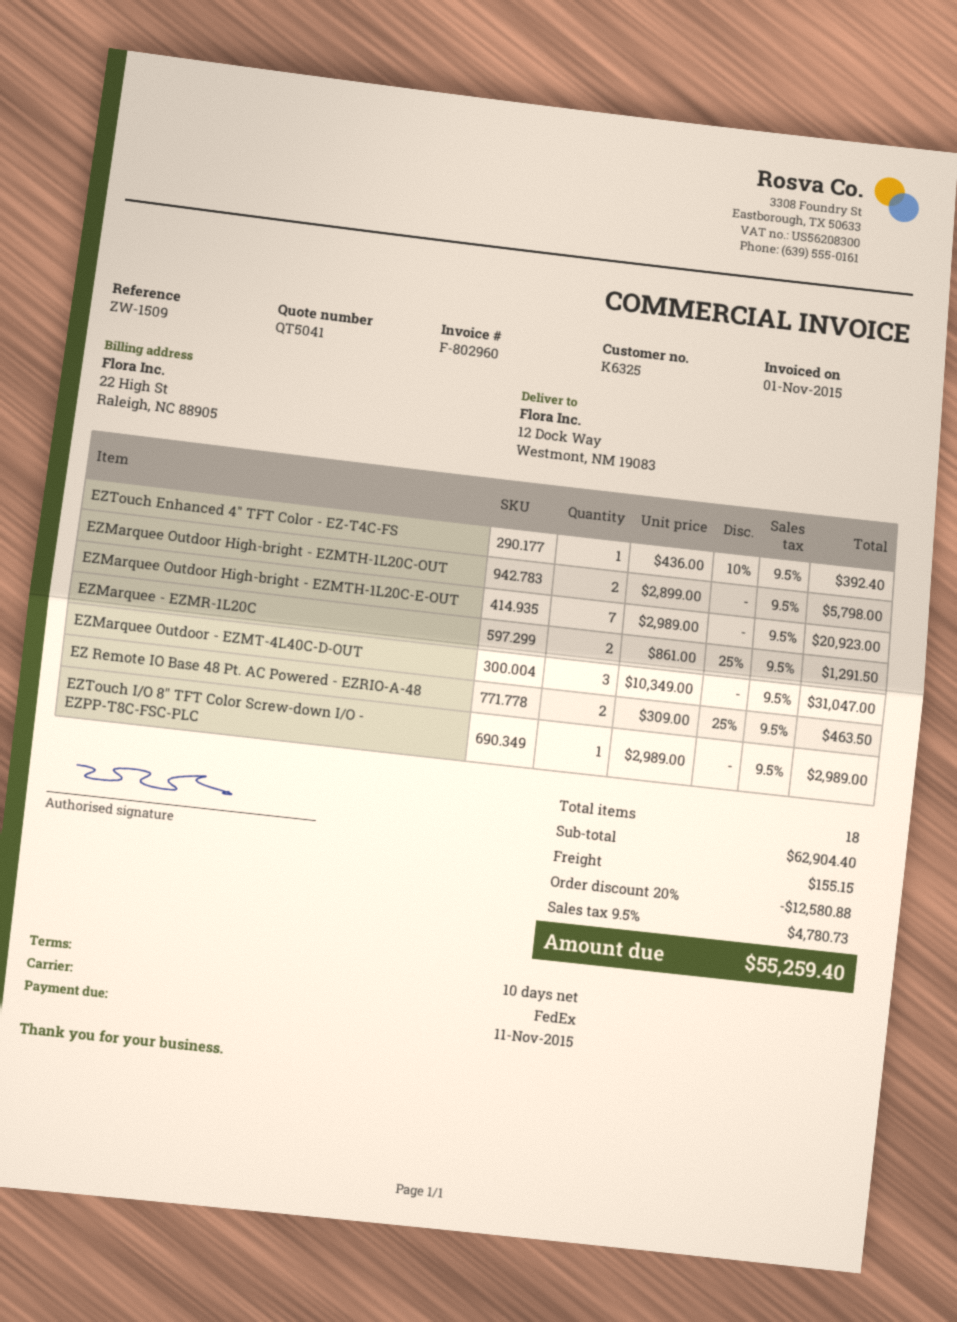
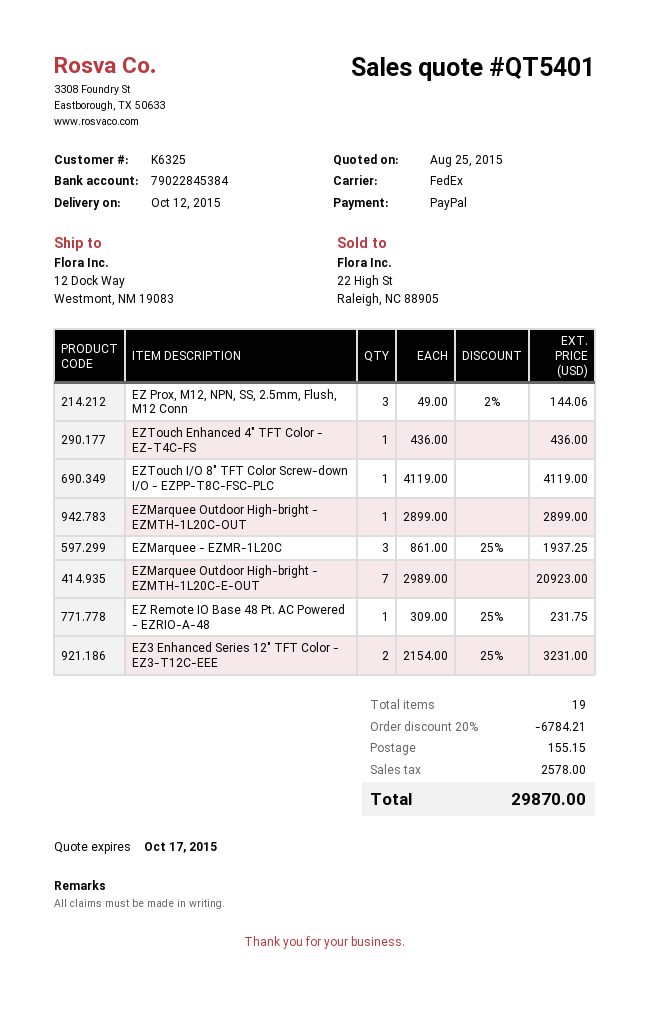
quote number: QT5041 -> QT5401
EZTouch Enhanced 4" TFT Color - EZ-T4C-FS: 1 x 436.00 - 10% = 392.40 -> 1 x 436.00 = 436.00
EZMarquee Outdoor High-bright - EZMTH-1L20C-OUT: 2 x 2899.00 = 5798.00 -> 1 x 2899.00 = 2899.00
EZMarquee - EZMR-1L20C: 2 x 861.00 - 25% = 1291.50 -> 3 x 861.00 - 25% = 1937.25
EZMarquee Outdoor - EZMT-4L40C-D-OUT: 3 x 10349.00 = 31047.00 -> none
EZ Remote IO Base 48 Pt. AC Powered - EZRIO-A-48: 2 x 309.00 - 25% = 463.50 -> 1 x 309.00 - 25% = 231.75
EZTouch I/O 8" TFT Color Screw-down I/O - EZPP-T8C-FSC-PLC: 1 x 2989.00 = 2989.00 -> 1 x 4119.00 = 4119.00
EZ Prox, M12, NPN, SS, 2.5mm, Flush, M12 Conn: none -> 3 x 49.00 - 2% = 144.06
EZ3 Enhanced Series 12" TFT Color - EZ3-T12C-EEE: none -> 2 x 2154.00 - 25% = 3231.00
total quantity: 18 -> 19
discount: 20% = 12580.88 -> 20% = 6784.21
tax: 4780.73 -> 2578.00
total: 55259.40 -> 29870.00

